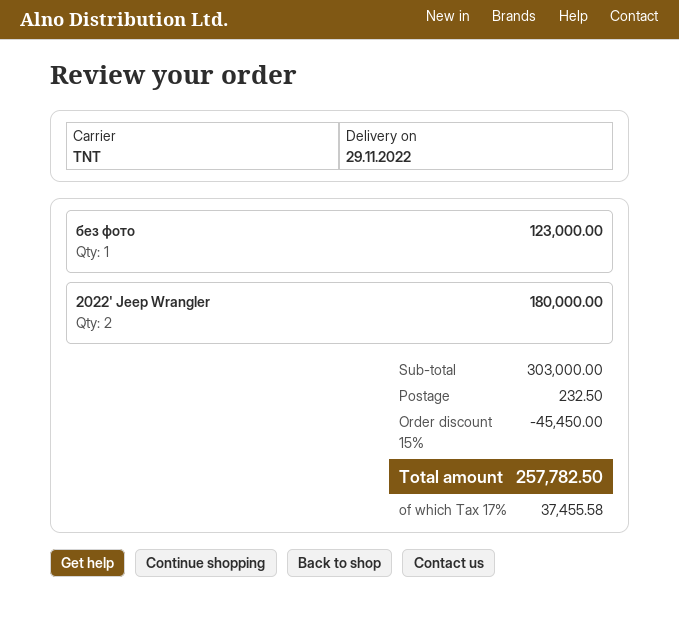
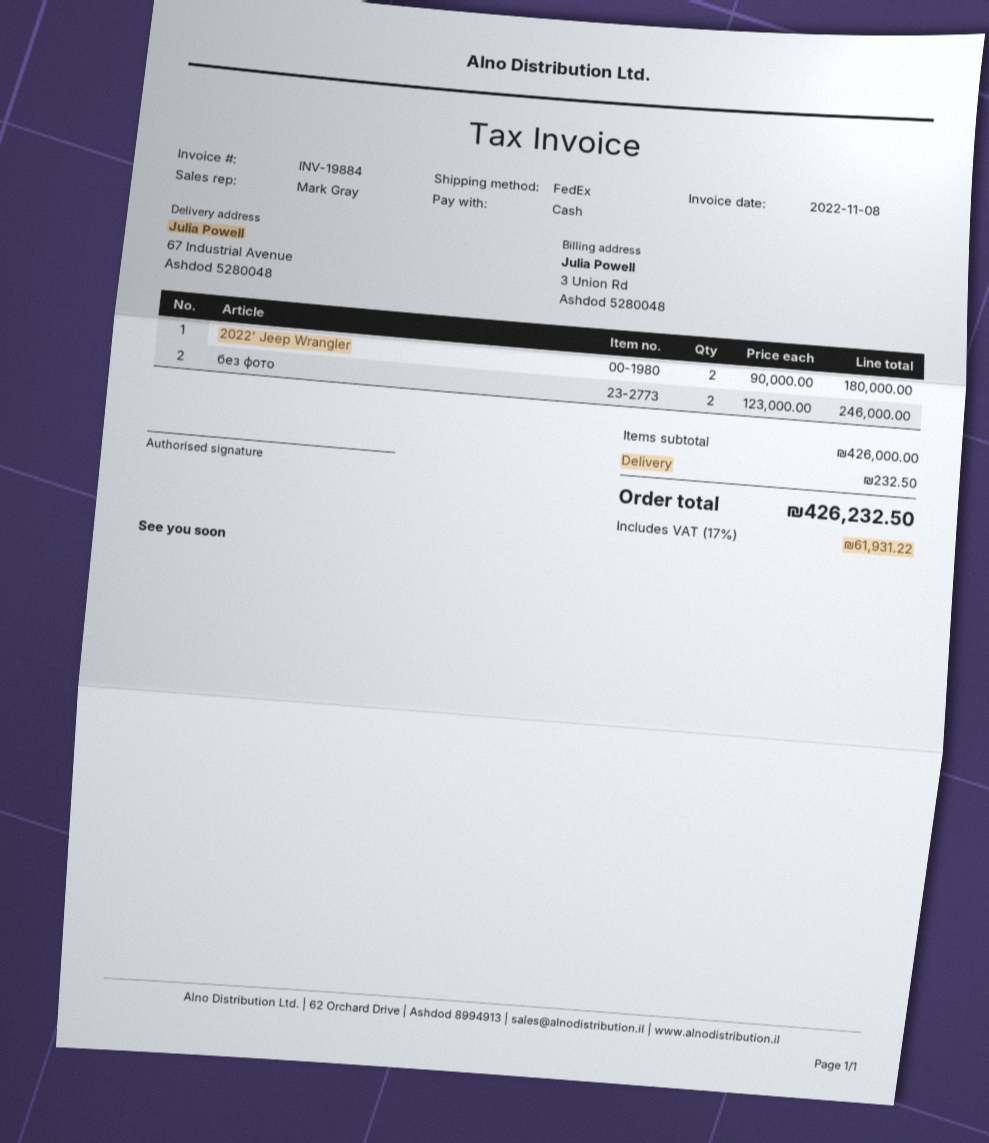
shipping method: TNT -> FedEx
без фото: 1 for 123000.00 -> 2 for 246000.00
subtotal: 303000.00 -> 426000.00
discount: 15% = 45450.00 -> none
tax: 17% = 37455.58 -> 17% = 61931.22
total: 257782.50 -> 426232.50

